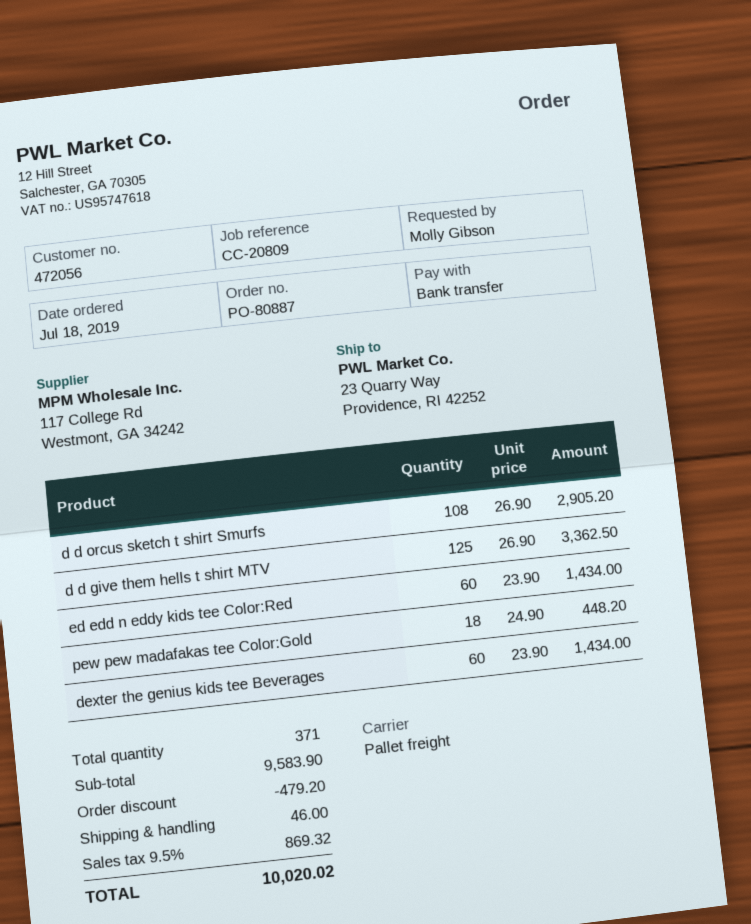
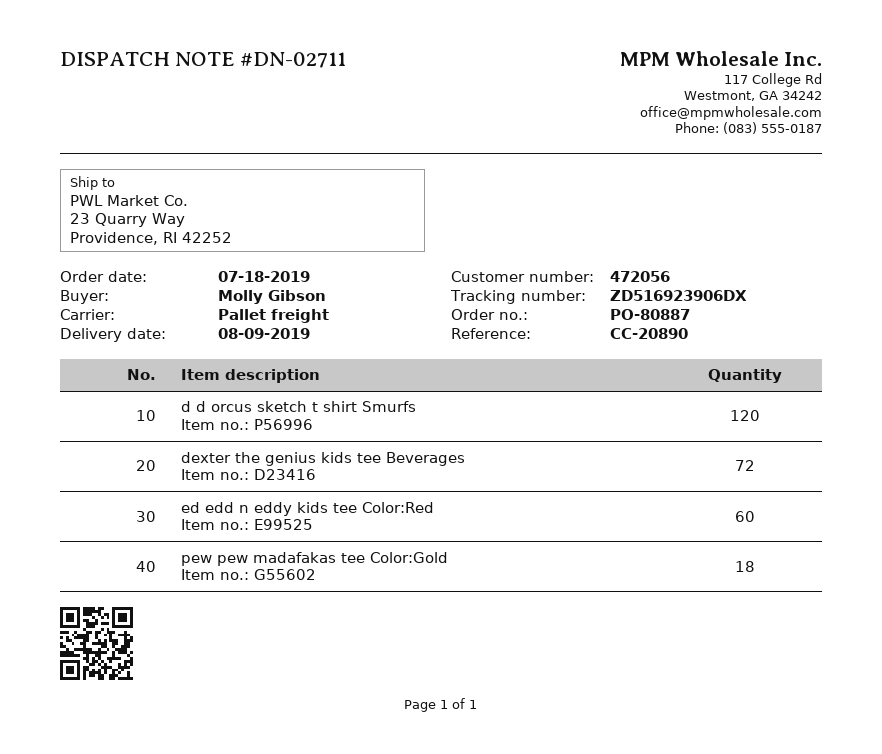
reference: CC-20809 -> CC-20890
d d orcus sketch t shirt Smurfs: 108 -> 120
d d give them hells t shirt MTV: 125 -> none
dexter the genius kids tee Beverages: 60 -> 72

